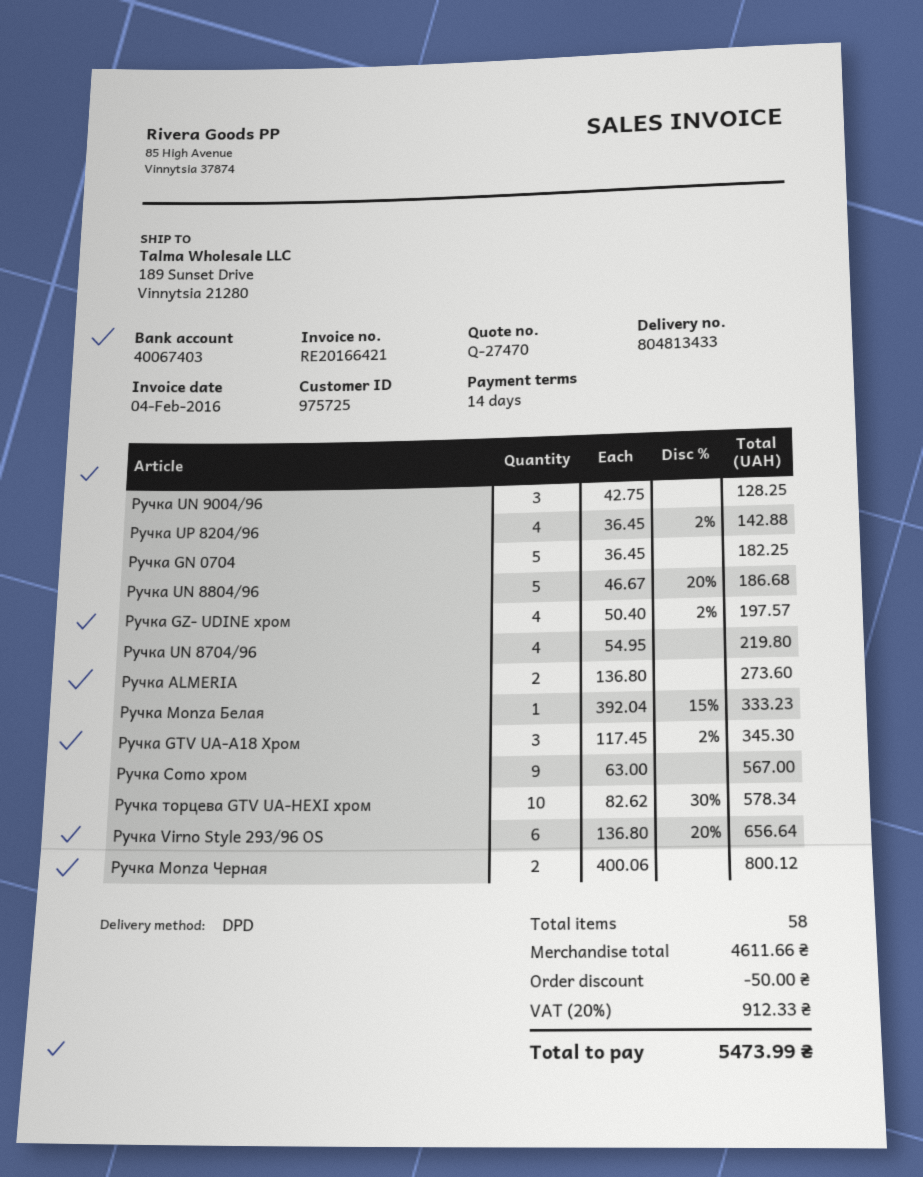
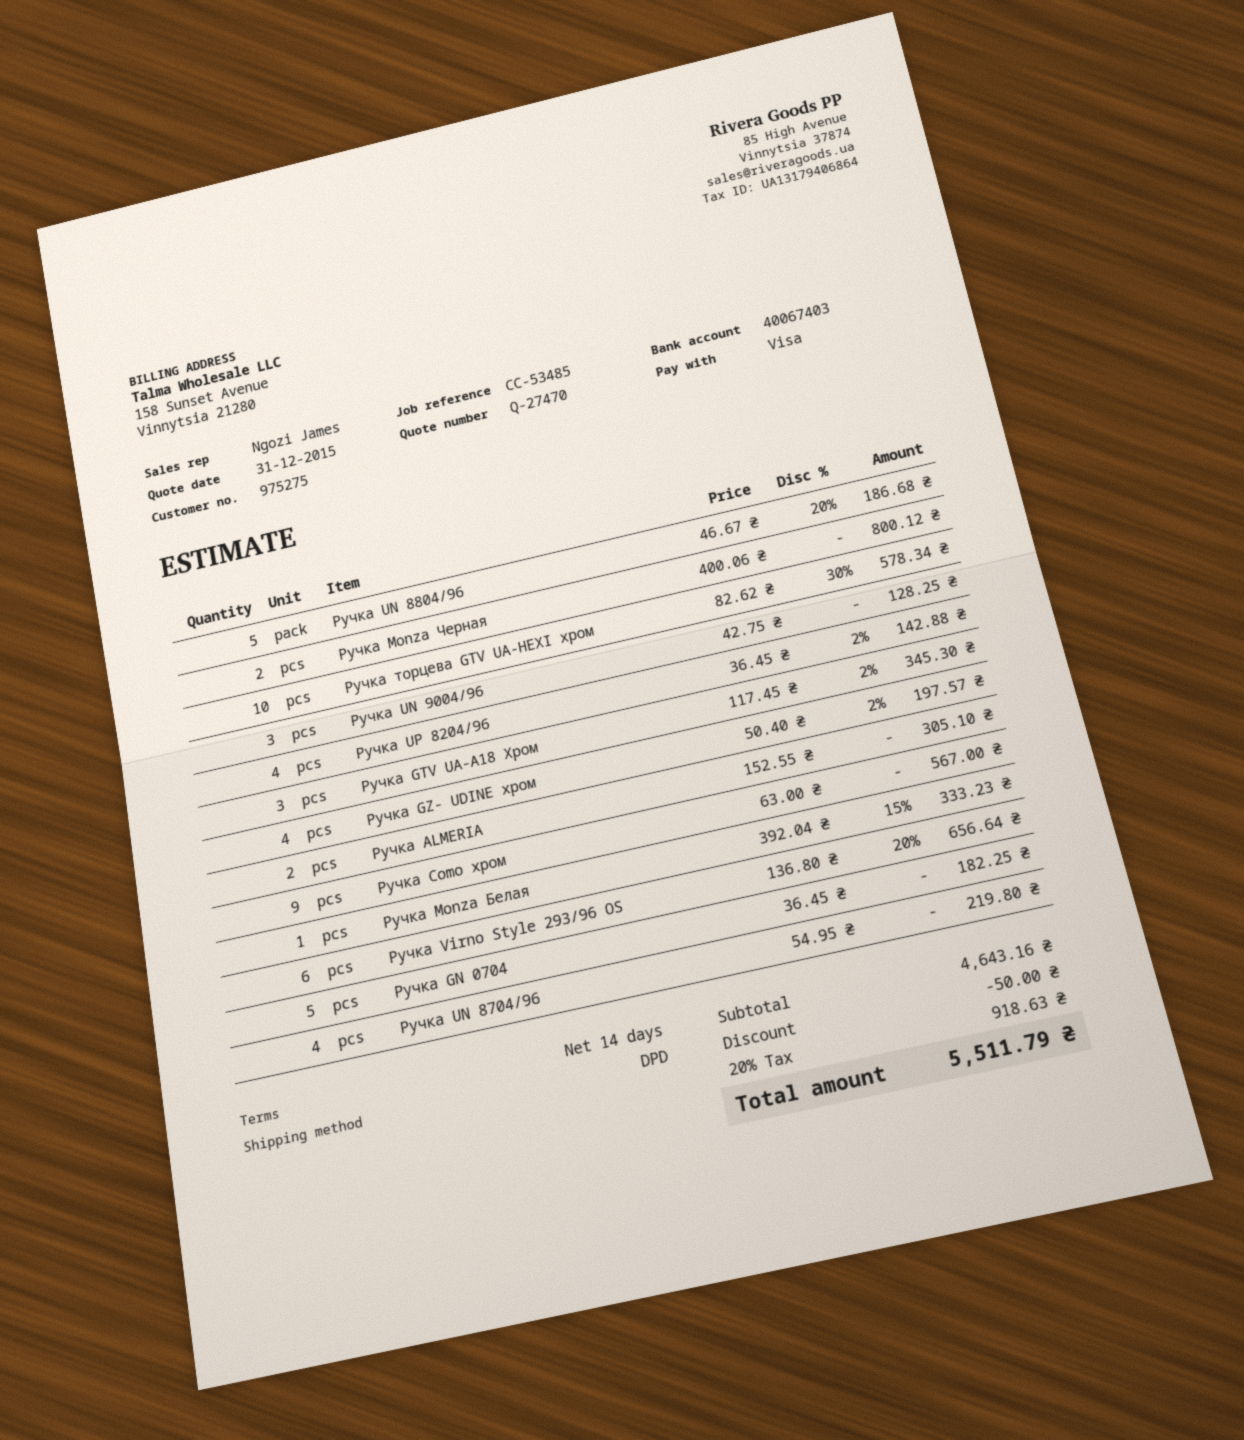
customer number: 975725 -> 975275
Ручка ALMERIA: 2 x 136.80 = 273.60 -> 2 x 152.55 = 305.10
subtotal: 4611.66 -> 4643.16
tax: 20% = 912.33 -> 20% = 918.63
total: 5473.99 -> 5511.79

